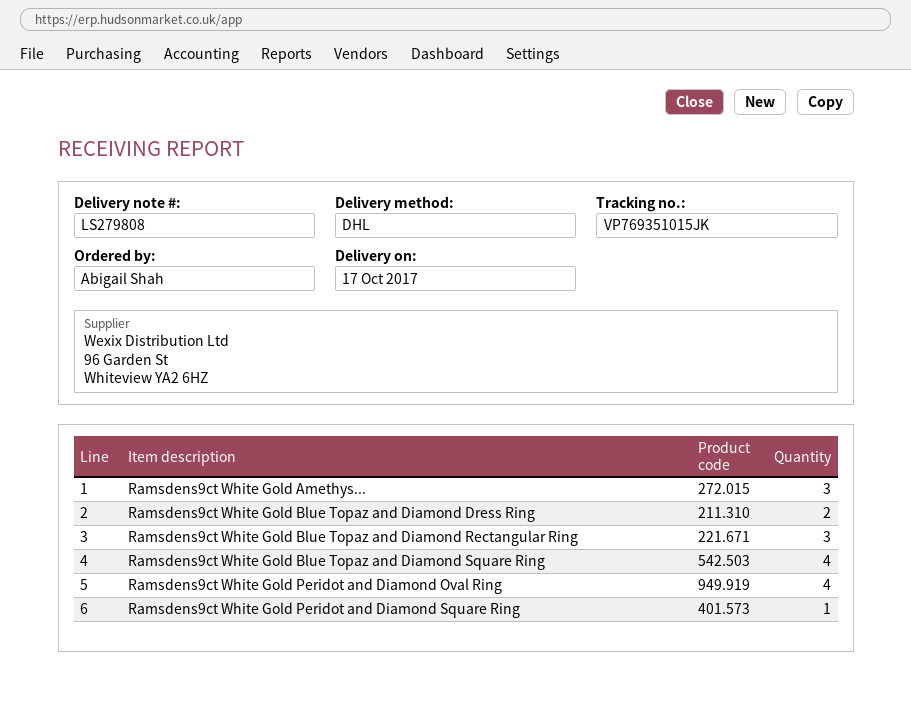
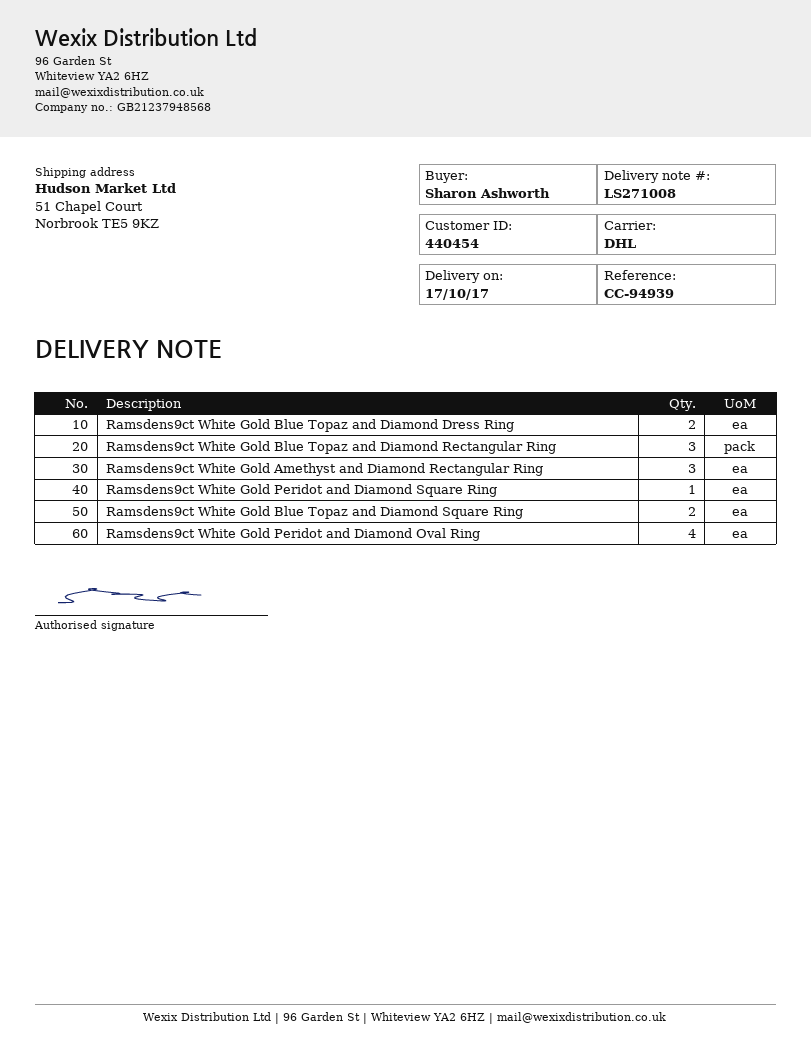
delivery note number: LS279808 -> LS271008
ordered by: Abigail Shah -> Sharon Ashworth
Ramsdens9ct White Gold Blue Topaz and Diamond Square Ring: 4 -> 2

